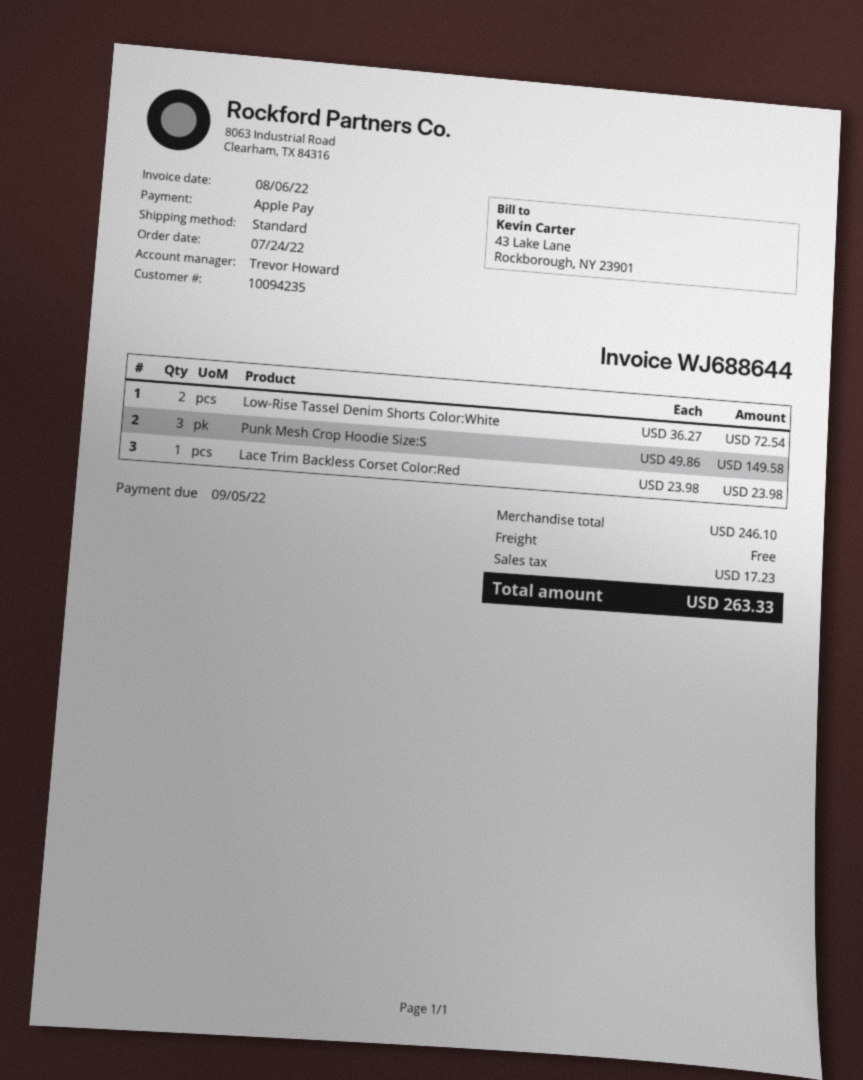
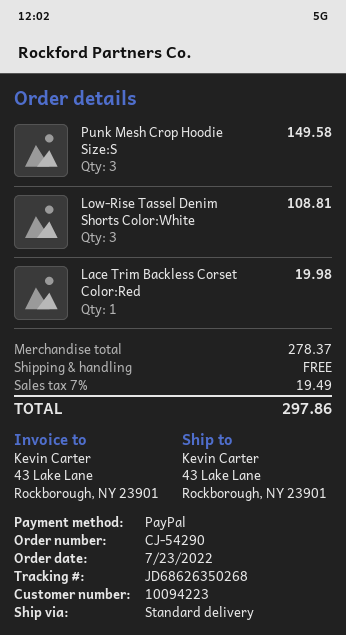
order date: 2022-07-24 -> 2022-07-23
customer number: 10094235 -> 10094223
payment method: Apple Pay -> PayPal
Low-Rise Tassel Denim Shorts Color:White: 2 for 72.54 -> 3 for 108.81
Lace Trim Backless Corset Color:Red: 1 for 23.98 -> 1 for 19.98
subtotal: 246.10 -> 278.37
tax: 17.23 -> 19.49
total: 263.33 -> 297.86

